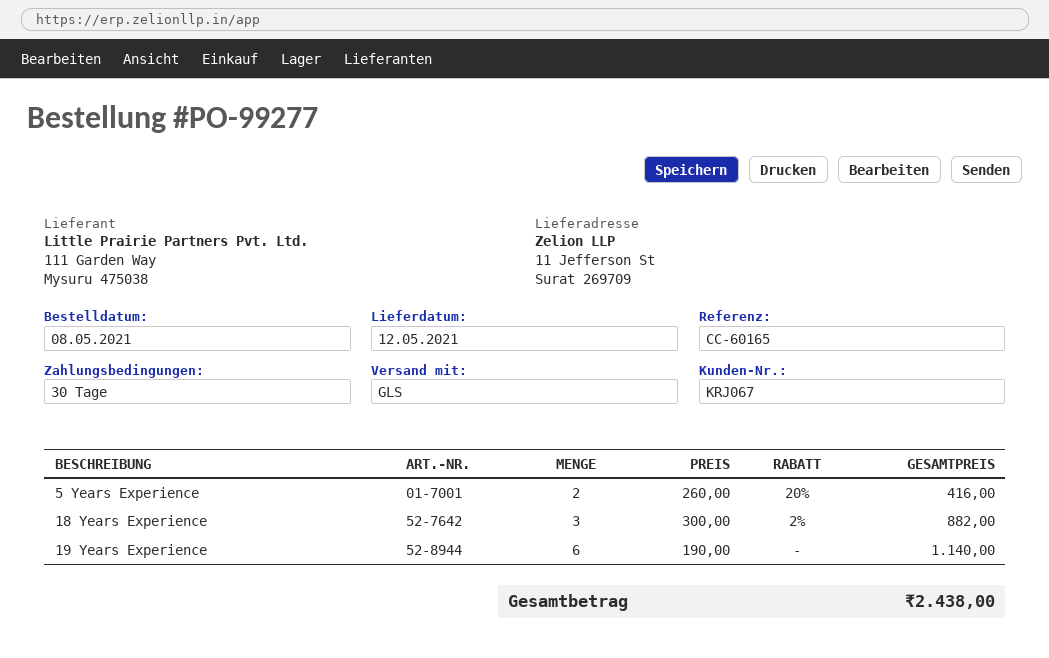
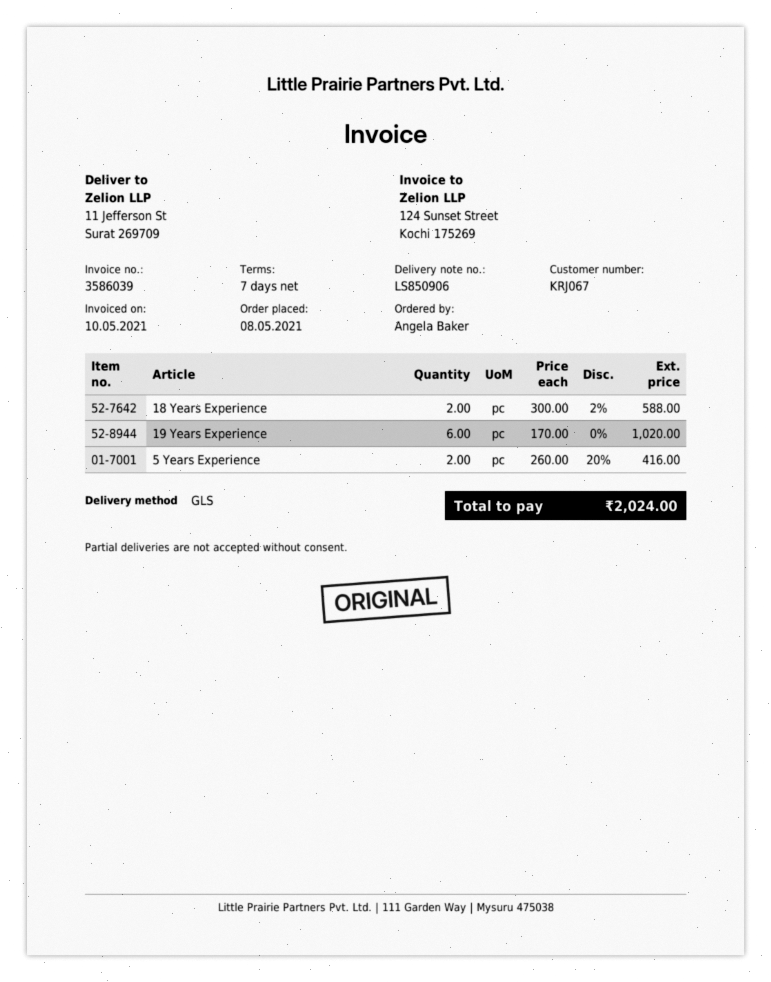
payment terms: 30 days -> 7 days
18 Years Experience: 3 x 300.00 - 2% = 882.00 -> 2 x 300.00 - 2% = 588.00
19 Years Experience: 6 x 190.00 = 1140.00 -> 6 x 170.00 = 1020.00
total: 2438.00 -> 2024.00

